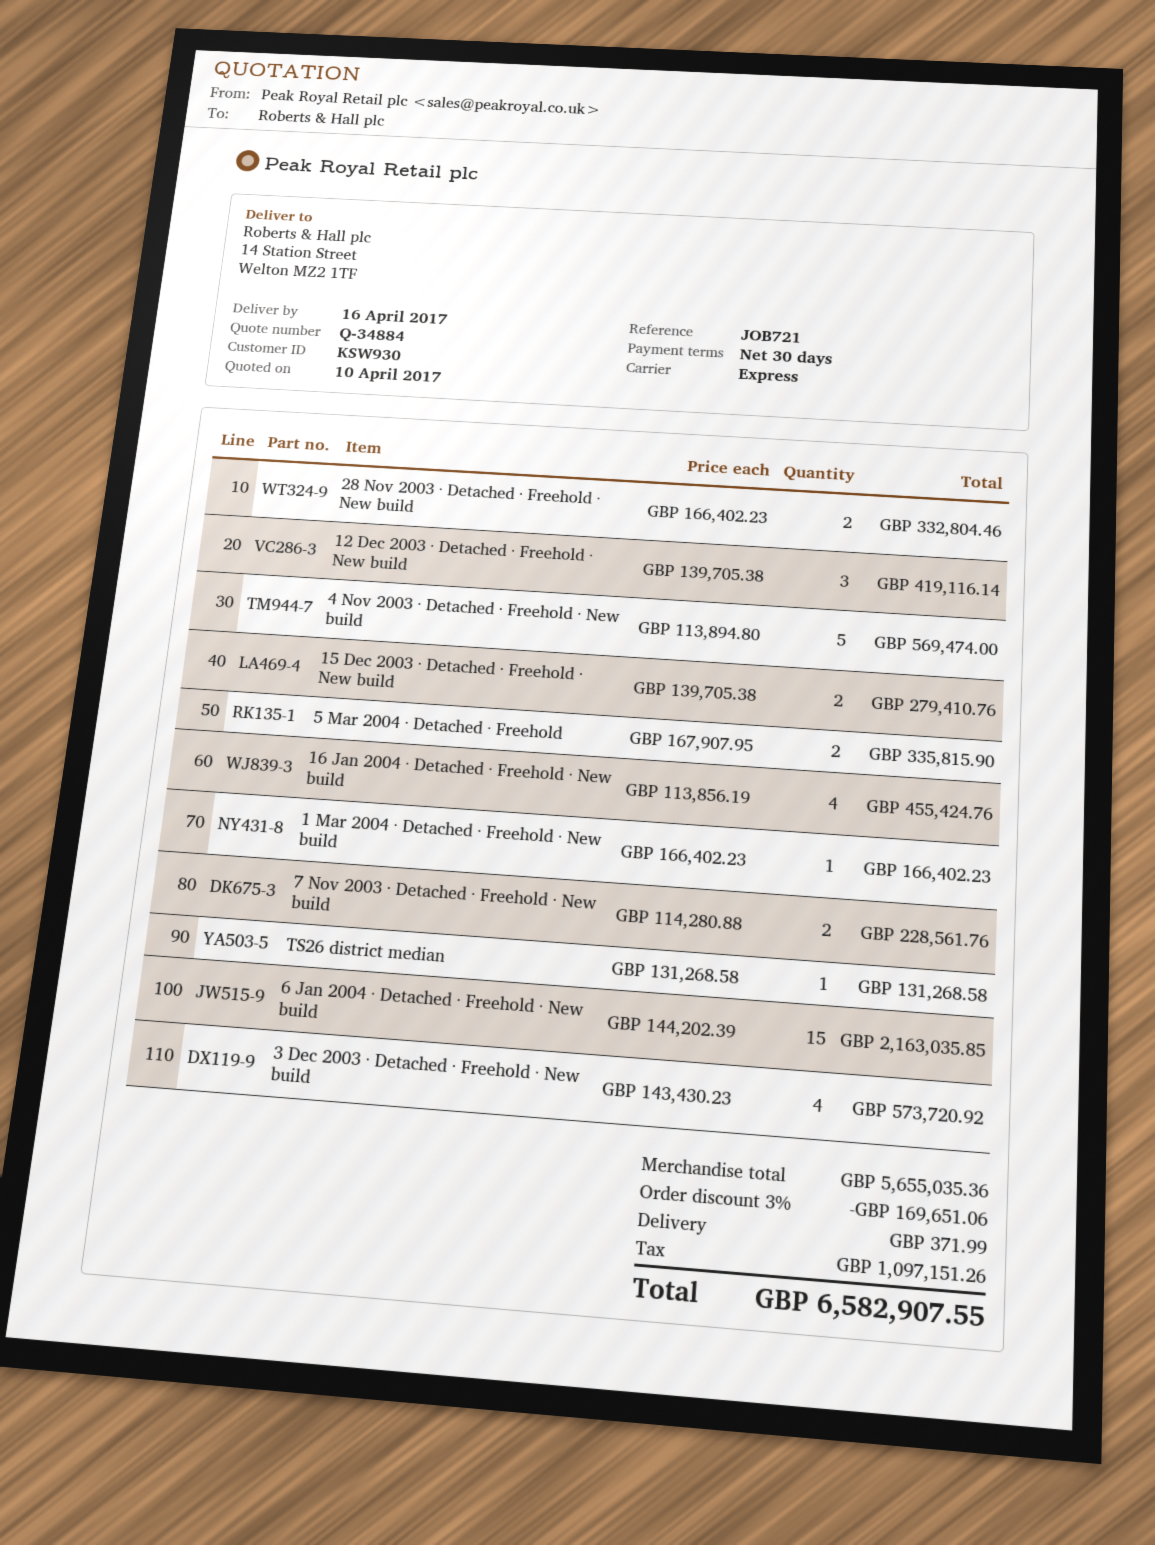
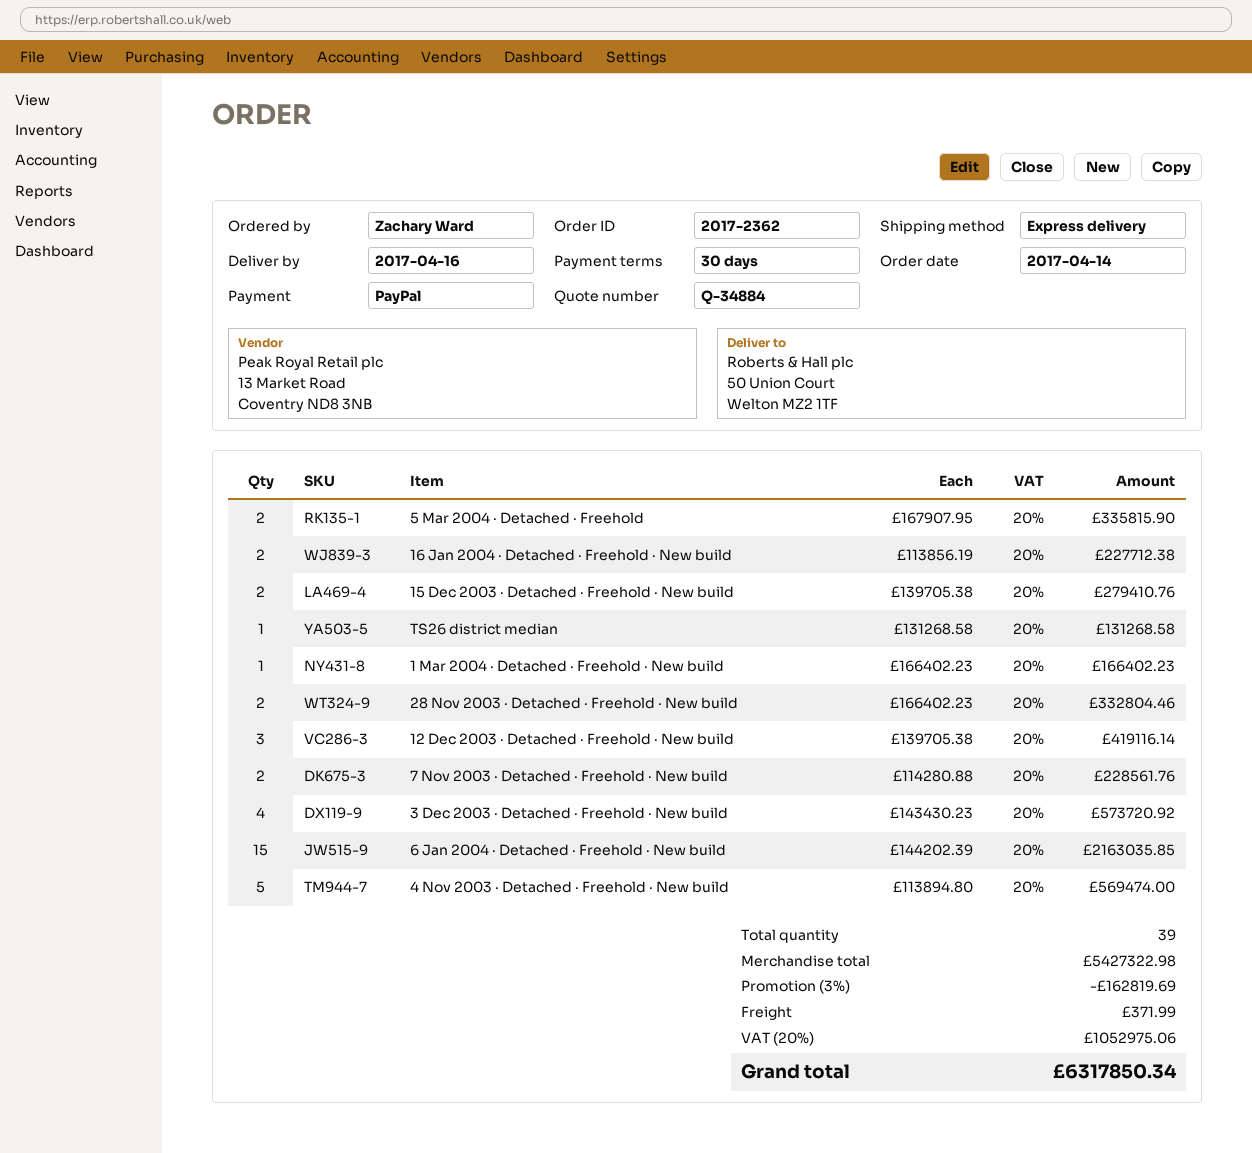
ship to: 14 Station Street, Welton MZ2 1TF -> 50 Union Court, Welton MZ2 1TF
16 Jan 2004 · Detached · Freehold · New build: 4 x 113856.19 = 455424.76 -> 2 x 113856.19 = 227712.38
subtotal: 5655035.36 -> 5427322.98
discount: 3% = 169651.06 -> 3% = 162819.69
tax: 1097151.26 -> 1052975.06
total: 6582907.55 -> 6317850.34

